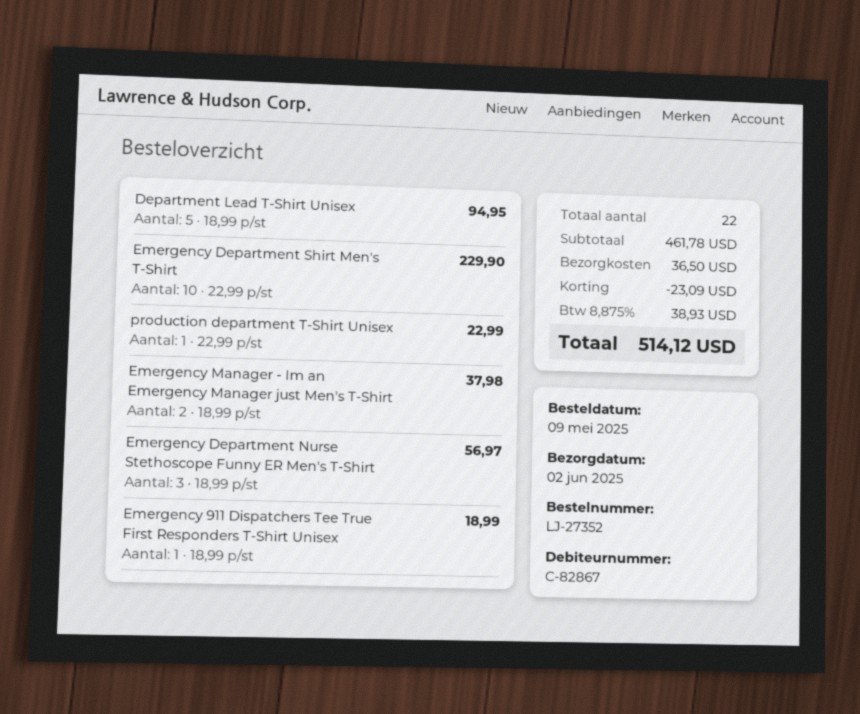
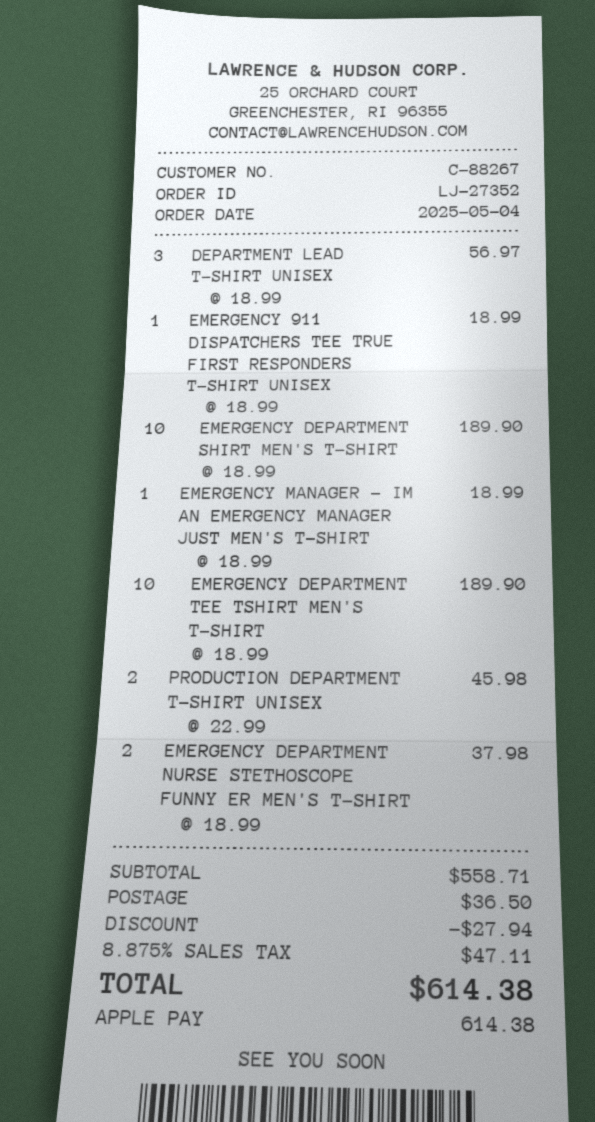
order date: 2025-05-09 -> 2025-05-04
customer number: C-82867 -> C-88267
Department Lead T-Shirt Unisex: 5 x 18.99 = 94.95 -> 3 x 18.99 = 56.97
Emergency Department Shirt Men's T-Shirt: 10 x 22.99 = 229.90 -> 10 x 18.99 = 189.90
production department T-Shirt Unisex: 1 x 22.99 = 22.99 -> 2 x 22.99 = 45.98
Emergency Manager - Im an Emergency Manager just Men's T-Shirt: 2 x 18.99 = 37.98 -> 1 x 18.99 = 18.99
Emergency Department Nurse Stethoscope Funny ER Men's T-Shirt: 3 x 18.99 = 56.97 -> 2 x 18.99 = 37.98
EMERGENCY DEPARTMENT TEE TSHIRT MEN'S T-SHIRT: none -> 10 x 18.99 = 189.90
subtotal: 461.78 -> 558.71
discount: 23.09 -> 27.94
tax: 8.875% = 38.93 -> 8.875% = 47.11
total: 514.12 -> 614.38

